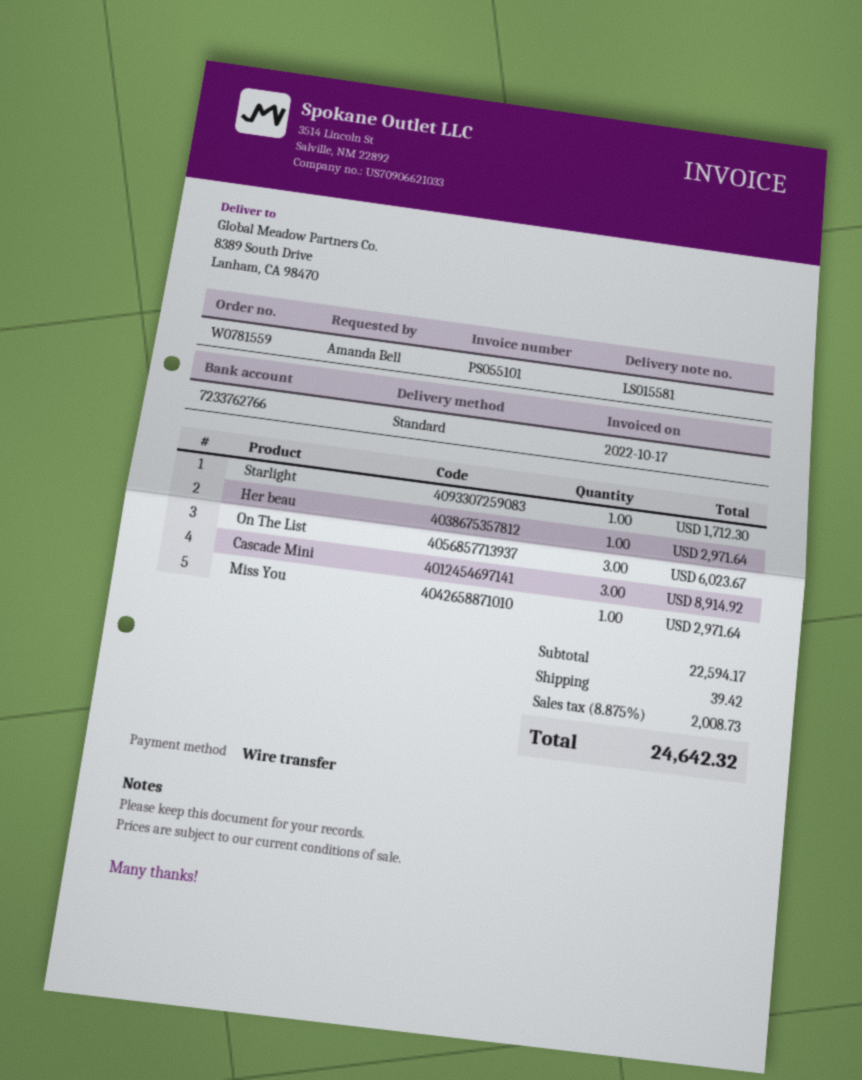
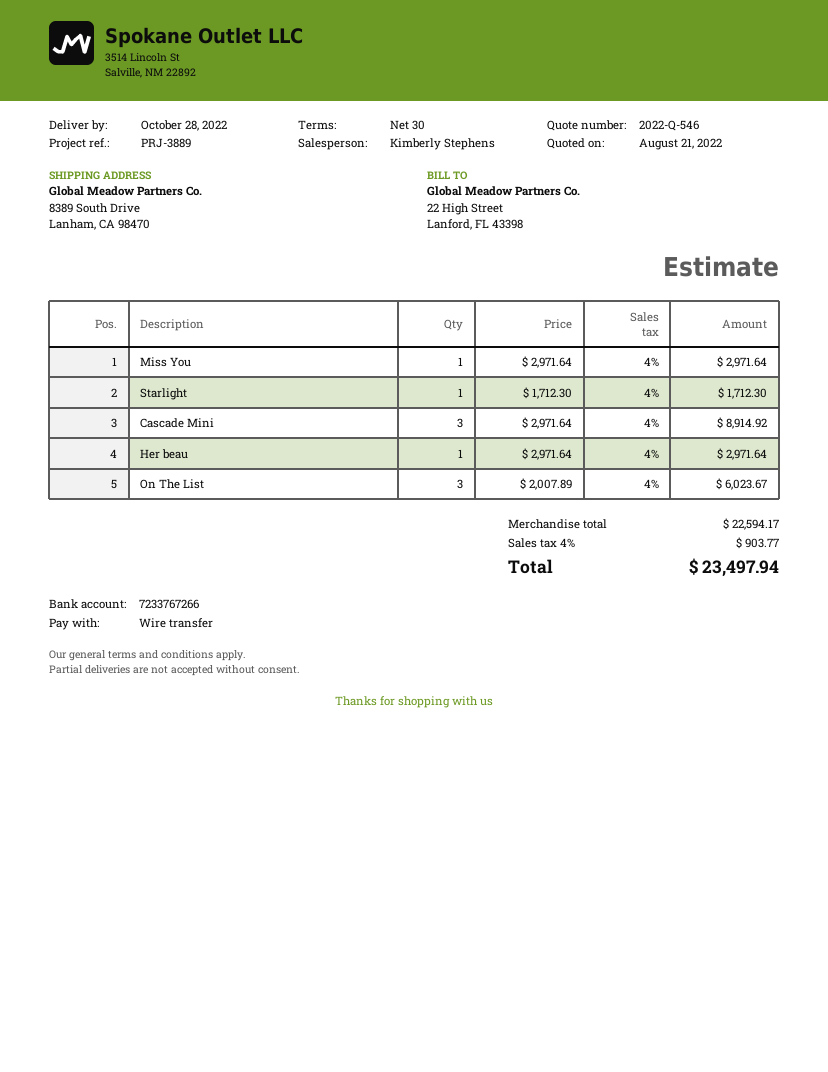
bank account: 7233762766 -> 7233767266
shipping: 39.42 -> none
tax: 8.875% = 2008.73 -> 4% = 903.77
total: 24642.32 -> 23497.94

